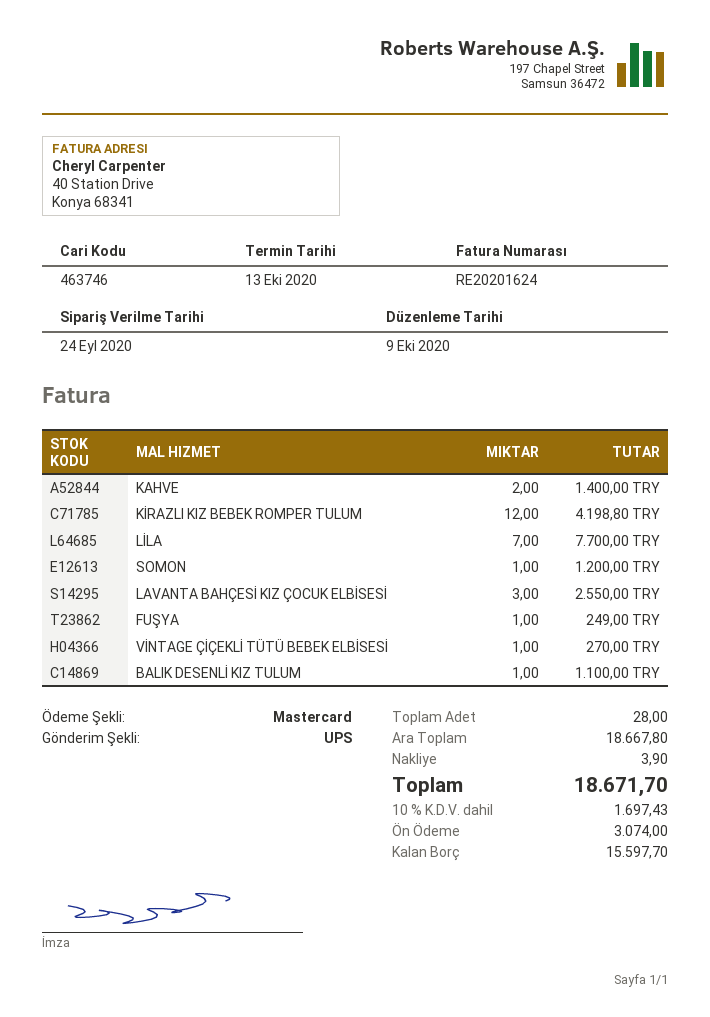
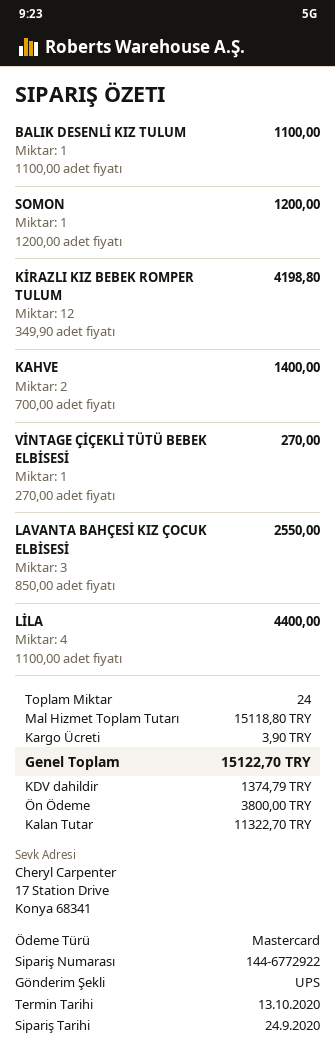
LİLA: 7 for 7700.00 -> 4 for 4400.00
FUŞYA: 1 for 249.00 -> none
total quantity: 28 -> 24
subtotal: 18667.80 -> 15118.80
tax: 1697.43 -> 1374.79
total: 18671.70 -> 15122.70
deposit: 3074.00 -> 3800.00
balance: 15597.70 -> 11322.70

